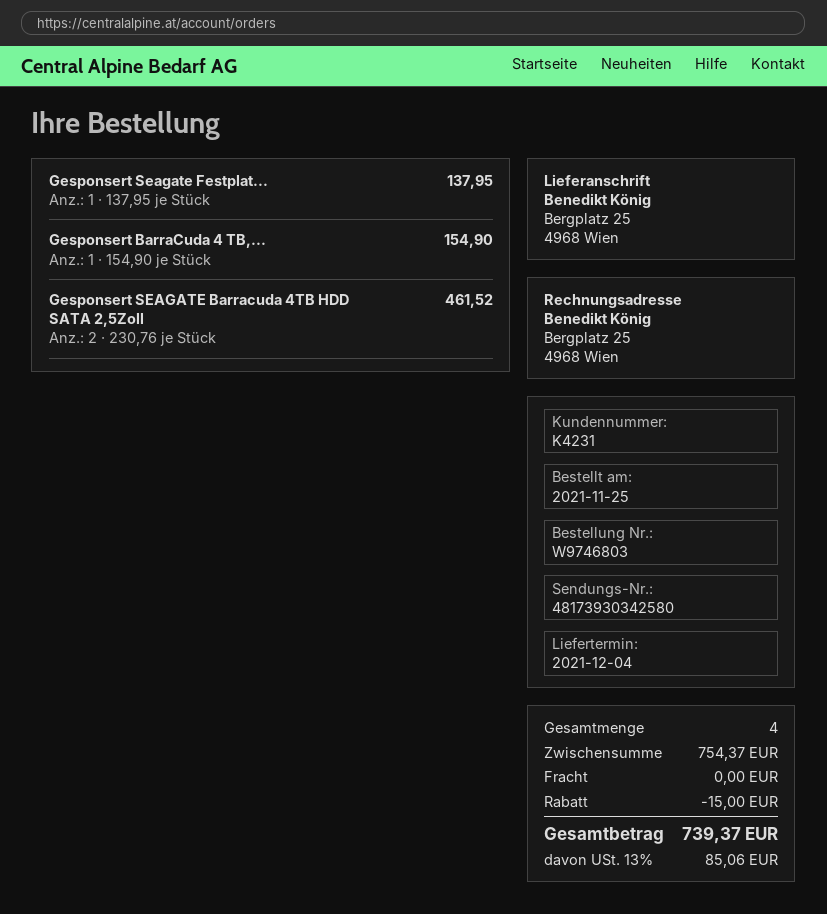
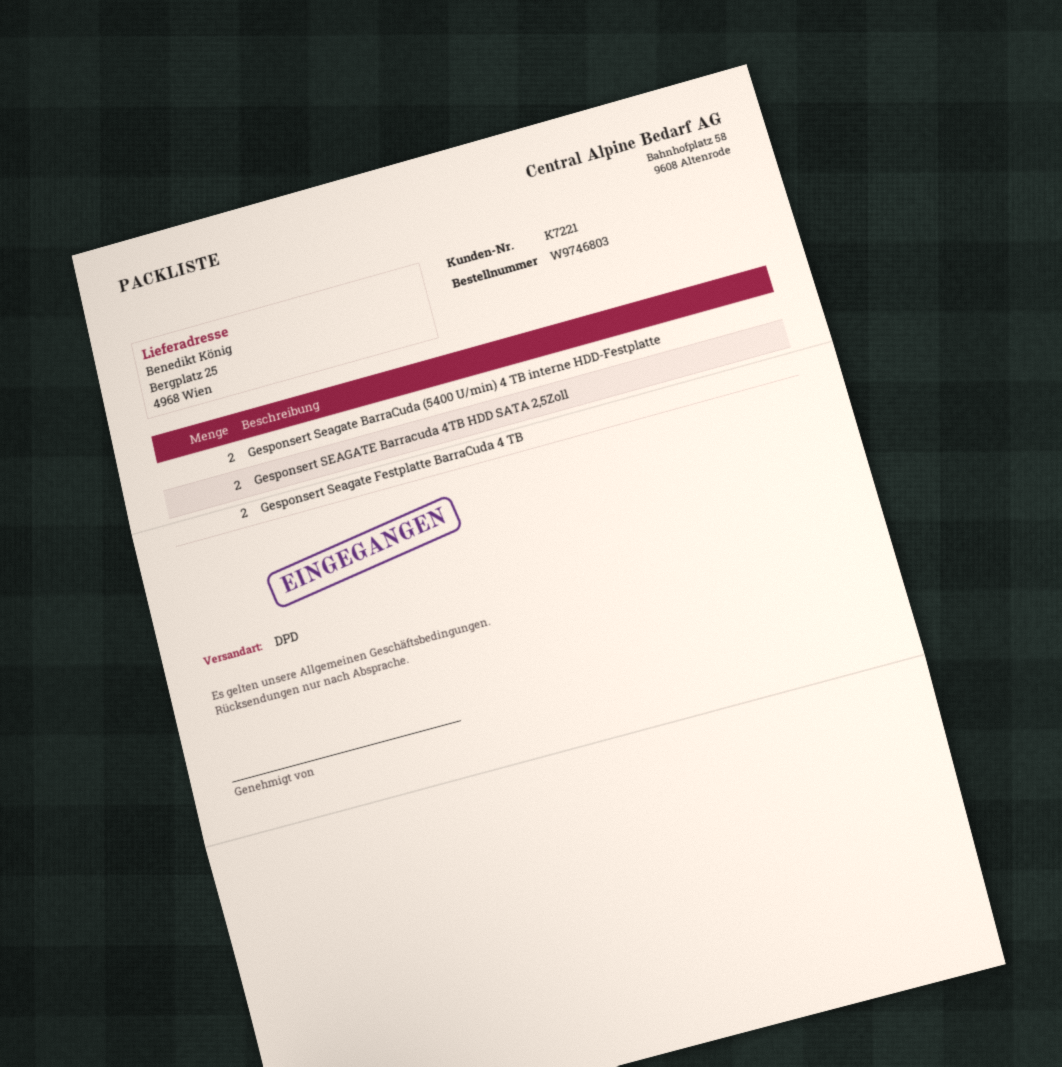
customer number: K4231 -> K7221
Gesponsert Seagate Festplat...: 1 -> 2
Gesponsert BarraCuda 4 TB,...: 1 -> none
Gesponsert Seagate BarraCuda (5400 U/min) 4 TB interne HDD-Festplatte: none -> 2

